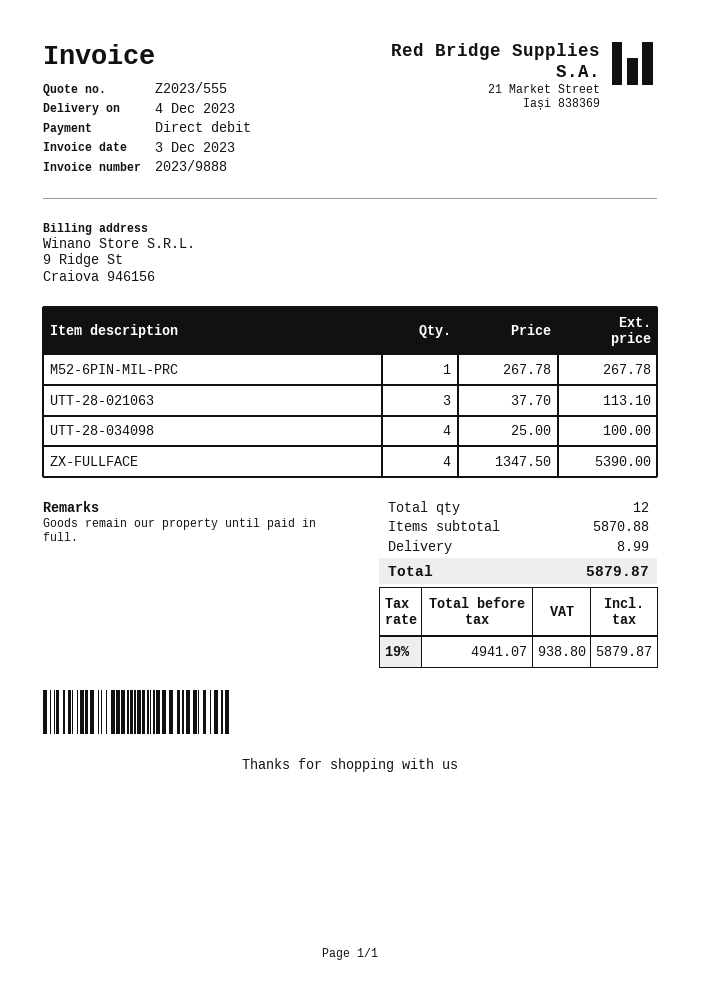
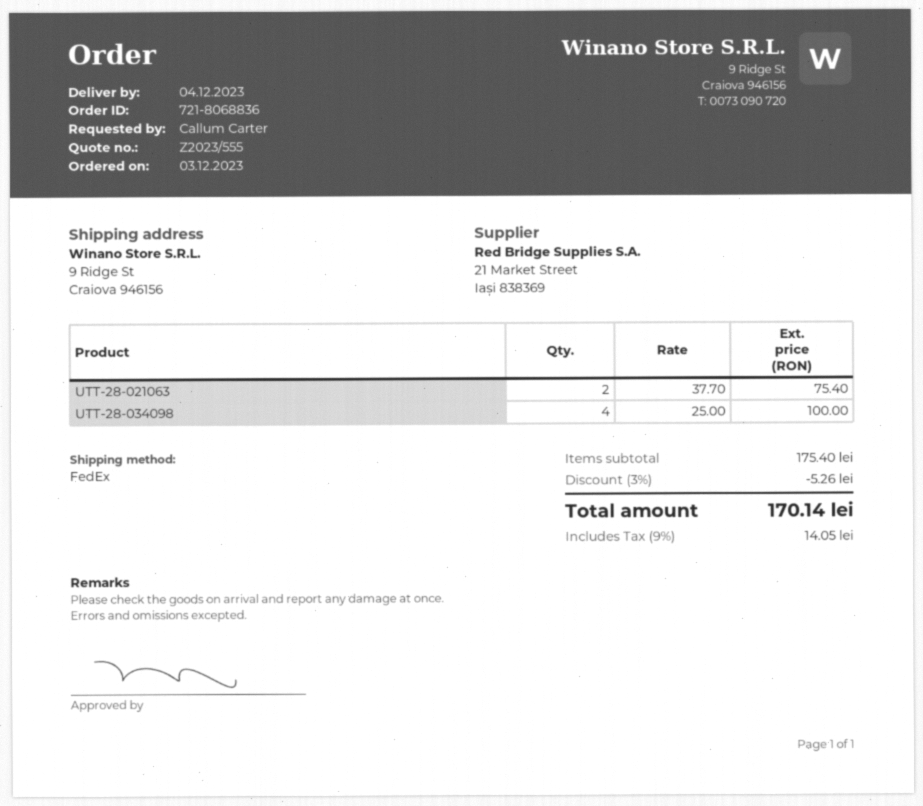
M52-6PIN-MIL-PRC: 1 x 267.78 = 267.78 -> none
UTT-28-021063: 3 x 37.70 = 113.10 -> 2 x 37.70 = 75.40
ZX-FULLFACE: 4 x 1347.50 = 5390.00 -> none
subtotal: 5870.88 -> 175.40
discount: none -> 3% = 5.26
shipping: 8.99 -> none
tax: 19% = 938.80 -> 9% = 14.05
total: 5879.87 -> 170.14

